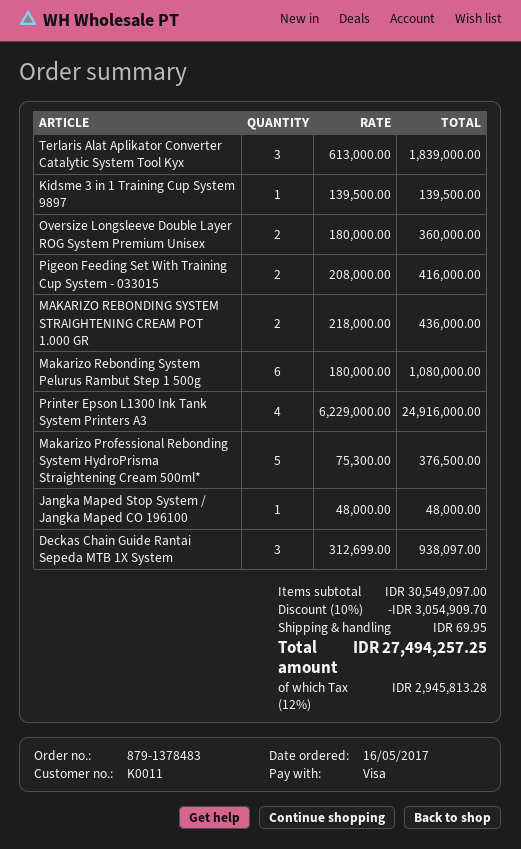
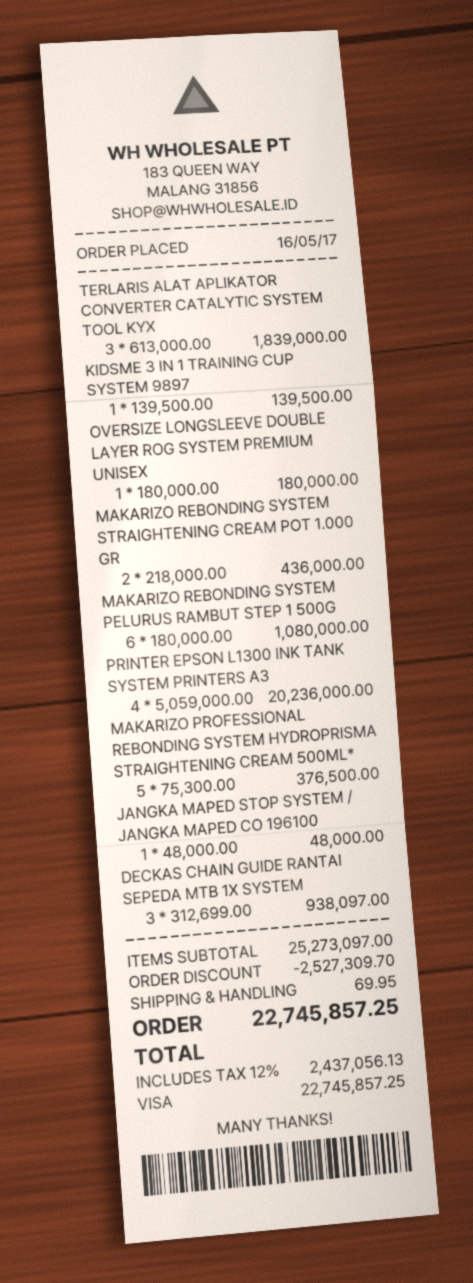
Oversize Longsleeve Double Layer ROG System Premium Unisex: 2 x 180000.00 = 360000.00 -> 1 x 180000.00 = 180000.00
Pigeon Feeding Set With Training Cup System - 033015: 2 x 208000.00 = 416000.00 -> none
Printer Epson L1300 Ink Tank System Printers A3: 4 x 6229000.00 = 24916000.00 -> 4 x 5059000.00 = 20236000.00
subtotal: 30549097.00 -> 25273097.00
discount: 3054909.70 -> 2527309.70
tax: 12% = 2945813.28 -> 12% = 2437056.13
total: 27494257.25 -> 22745857.25

